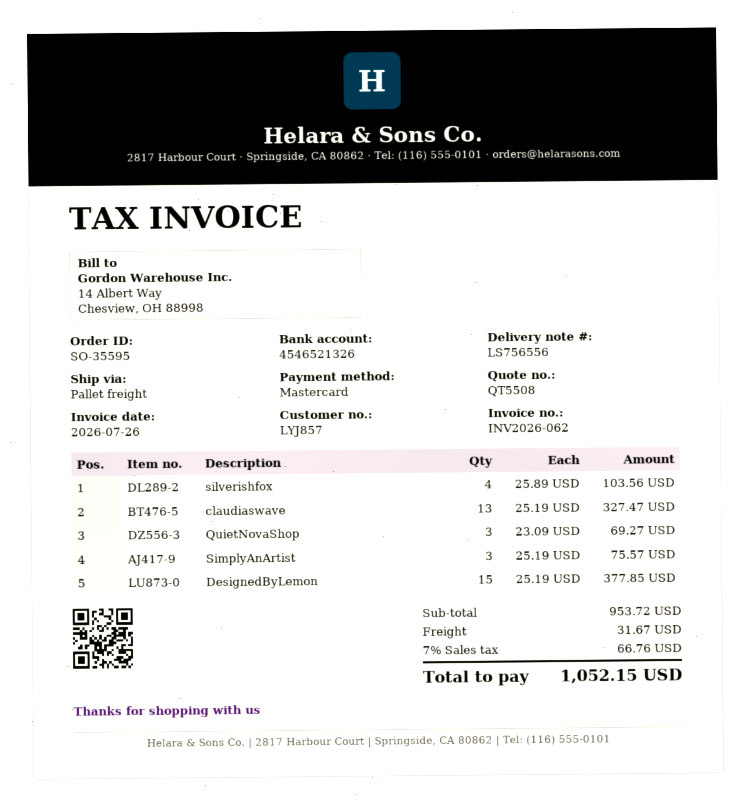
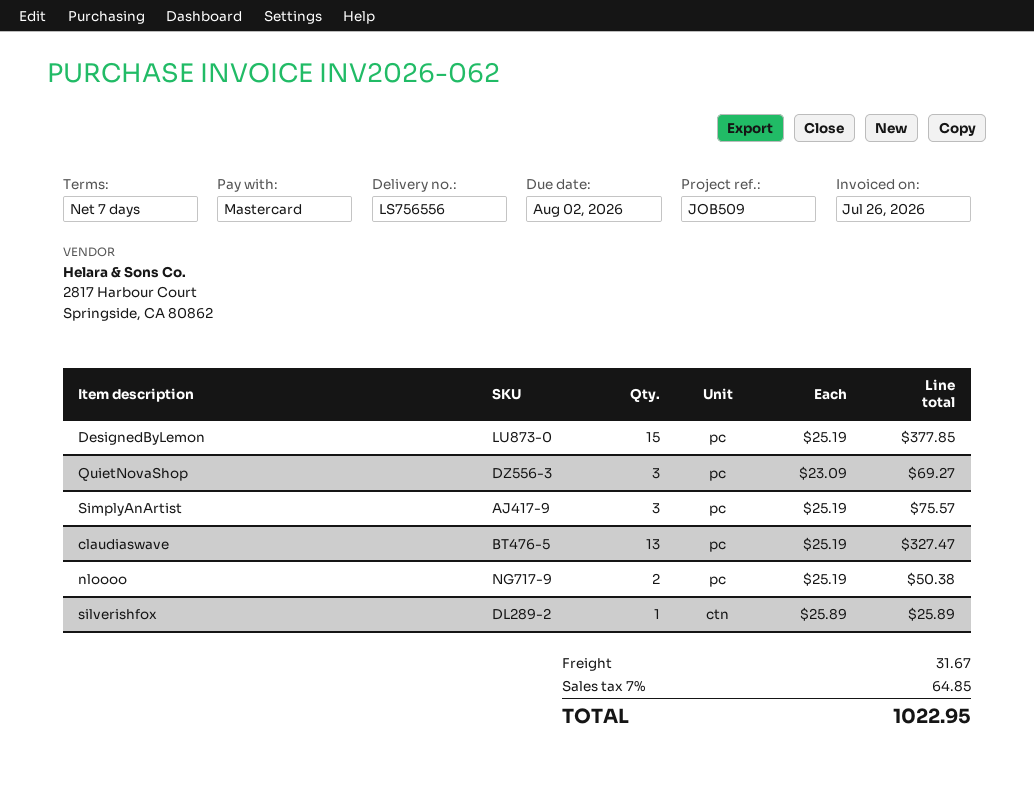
silverishfox: 4 x 25.89 = 103.56 -> 1 x 25.89 = 25.89
nloooo: none -> 2 x 25.19 = 50.38
tax: 7% = 66.76 -> 7% = 64.85
total: 1052.15 -> 1022.95

